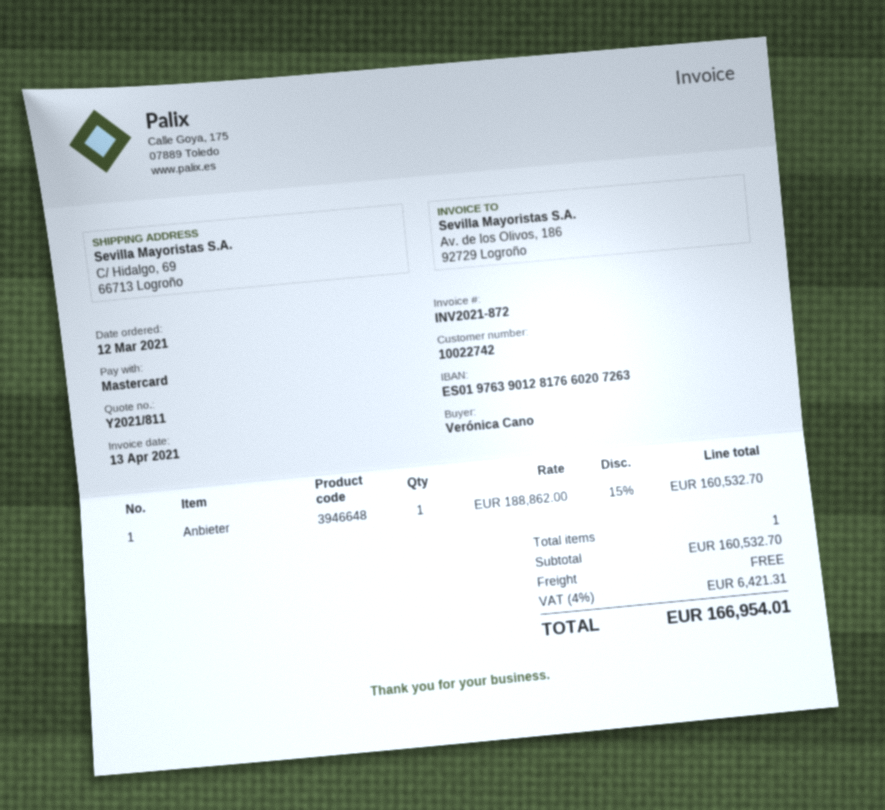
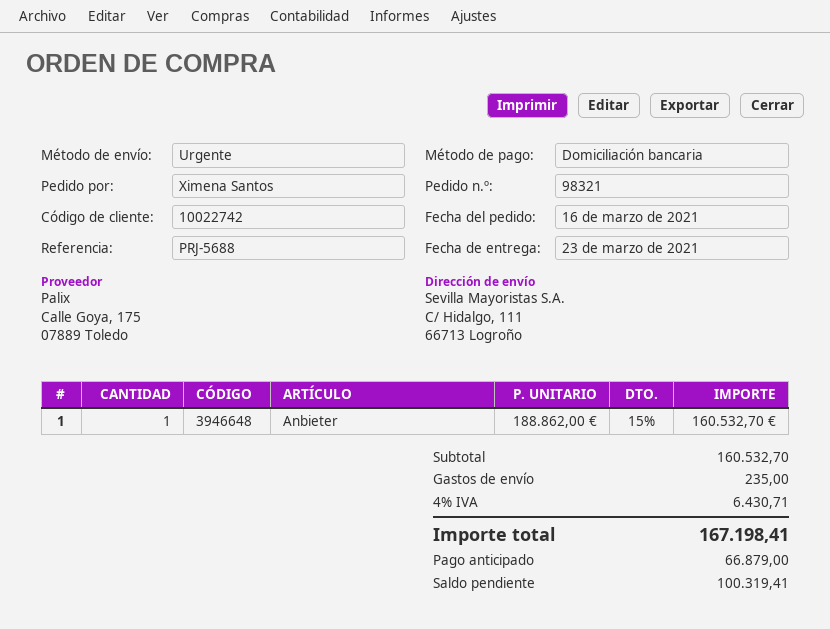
order date: 2021-03-12 -> 2021-03-16
ordered by: Verónica Cano -> Ximena Santos
payment method: Mastercard -> direct debit
ship to: C/ Hidalgo, 69, 66713 Logroño -> C/ Hidalgo, 111, 66713 Logroño
shipping: 0.00 -> 235.00
tax: 4% = 6421.31 -> 4% = 6430.71
total: 166954.01 -> 167198.41

